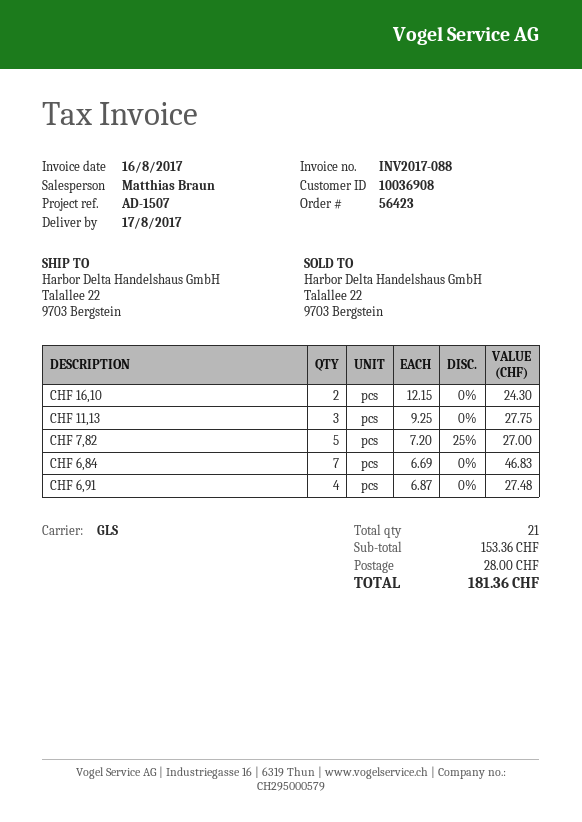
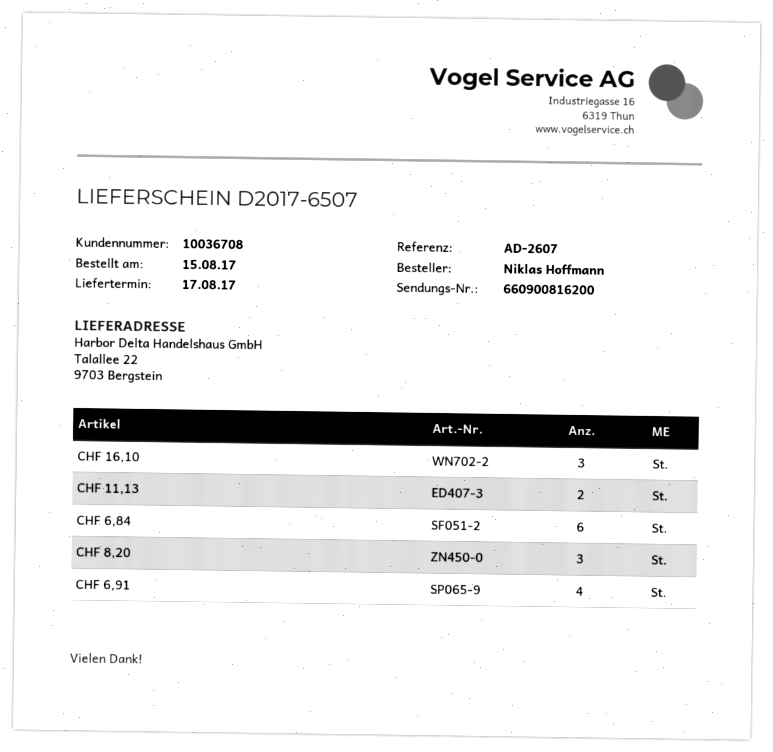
customer number: 10036908 -> 10036708
reference: AD-1507 -> AD-2607
CHF 16,10: 2 -> 3
CHF 11,13: 3 -> 2
CHF 7,82: 5 -> none
CHF 6,84: 7 -> 6
CHF 8,20: none -> 3

